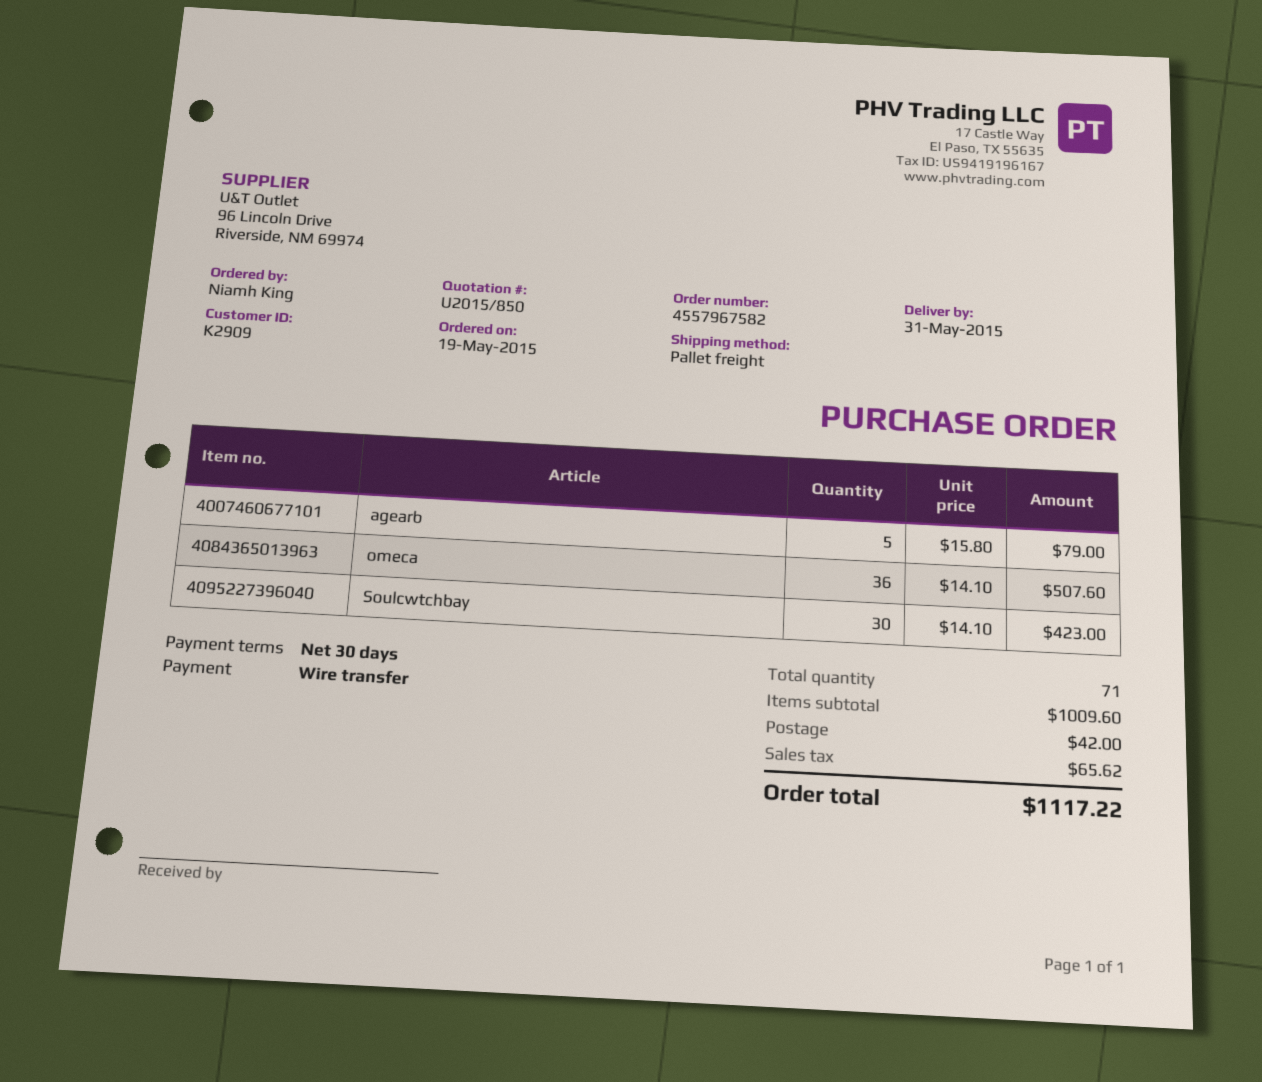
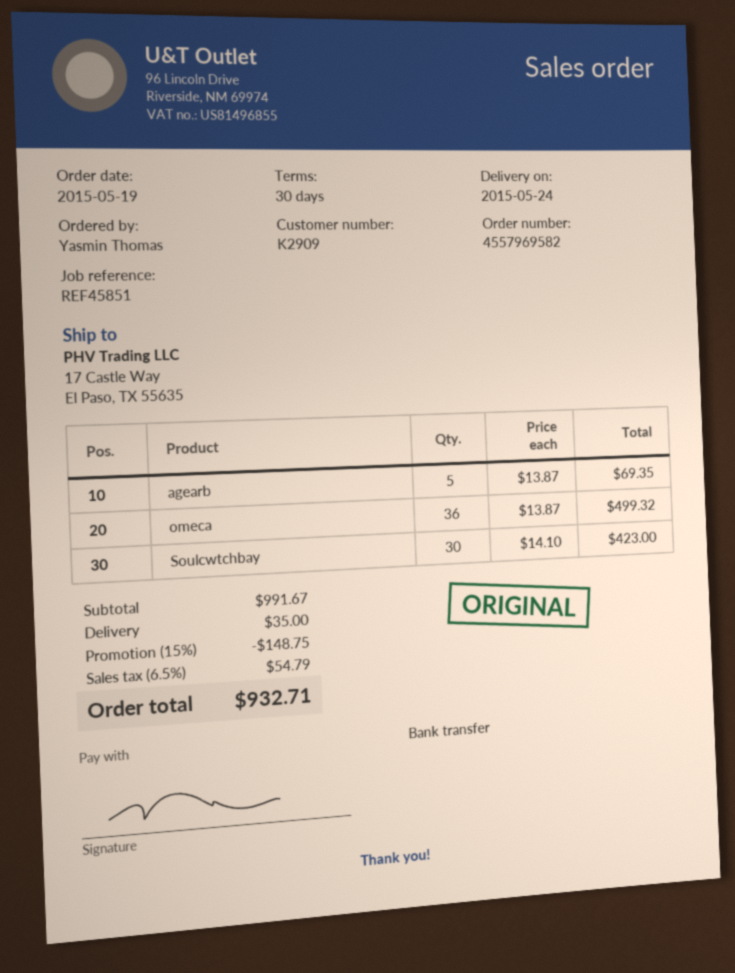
order number: 4557967582 -> 4557969582
delivery date: 2015-05-31 -> 2015-05-24
ordered by: Niamh King -> Yasmin Thomas
agearb: 5 x 15.80 = 79.00 -> 5 x 13.87 = 69.35
omeca: 36 x 14.10 = 507.60 -> 36 x 13.87 = 499.32
subtotal: 1009.60 -> 991.67
discount: none -> 15% = 148.75
shipping: 42.00 -> 35.00
tax: 65.62 -> 54.79
total: 1117.22 -> 932.71

